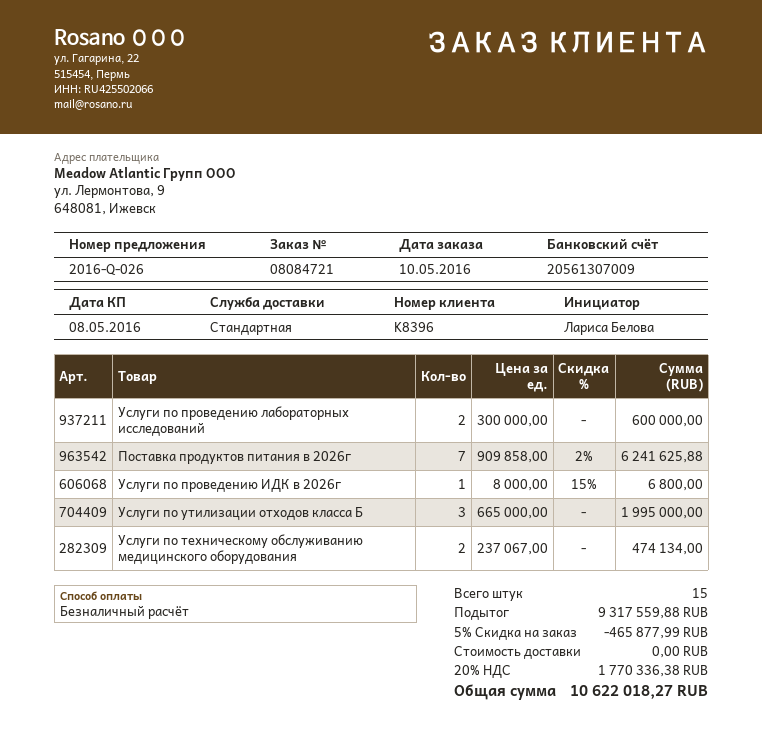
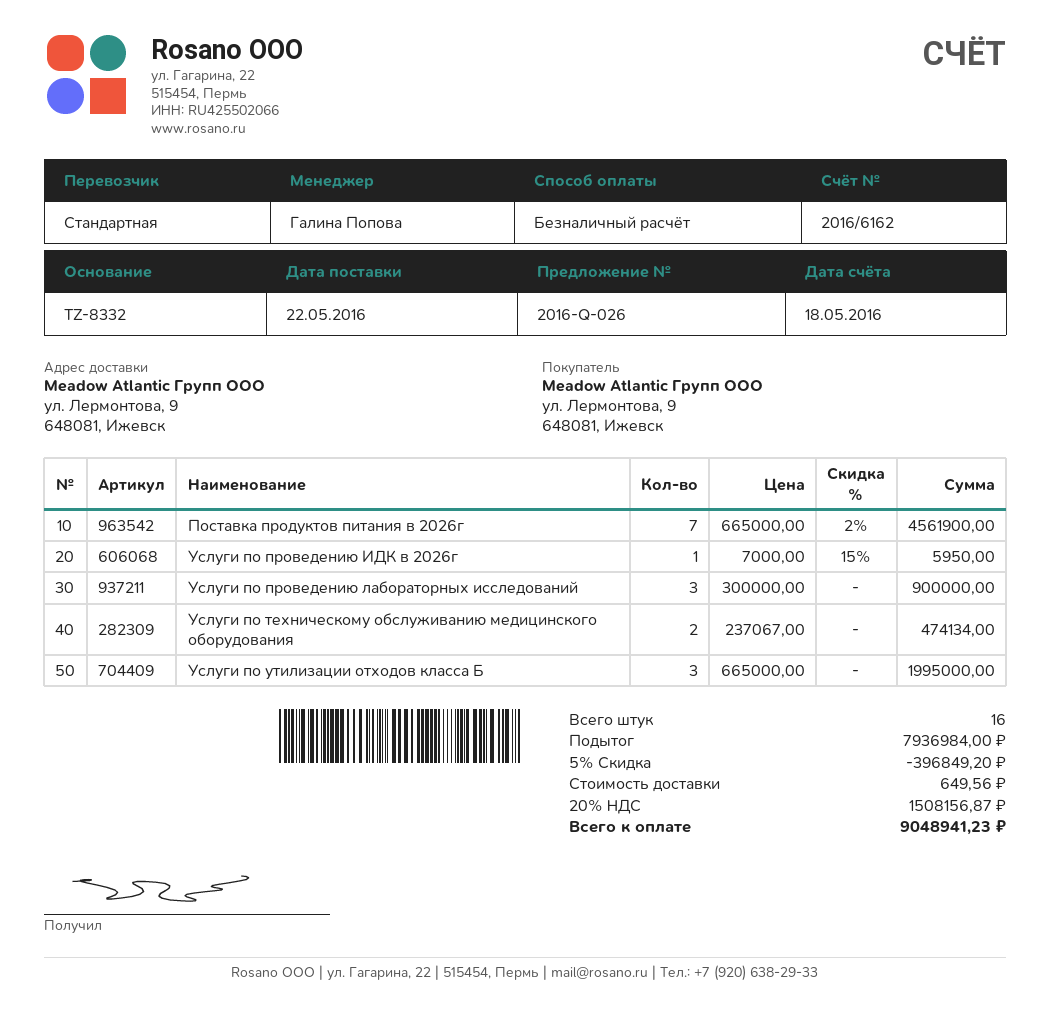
Услуги по проведению лабораторных исследований: 2 x 300000.00 = 600000.00 -> 3 x 300000.00 = 900000.00
Поставка продуктов питания в 2026г: 7 x 909858.00 - 2% = 6241625.88 -> 7 x 665000.00 - 2% = 4561900.00
Услуги по проведению ИДК в 2026г: 1 x 8000.00 - 15% = 6800.00 -> 1 x 7000.00 - 15% = 5950.00
total quantity: 15 -> 16
subtotal: 9317559.88 -> 7936984.00
discount: 5% = 465877.99 -> 5% = 396849.20
shipping: 0.00 -> 649.56
tax: 20% = 1770336.38 -> 20% = 1508156.87
total: 10622018.27 -> 9048941.23

